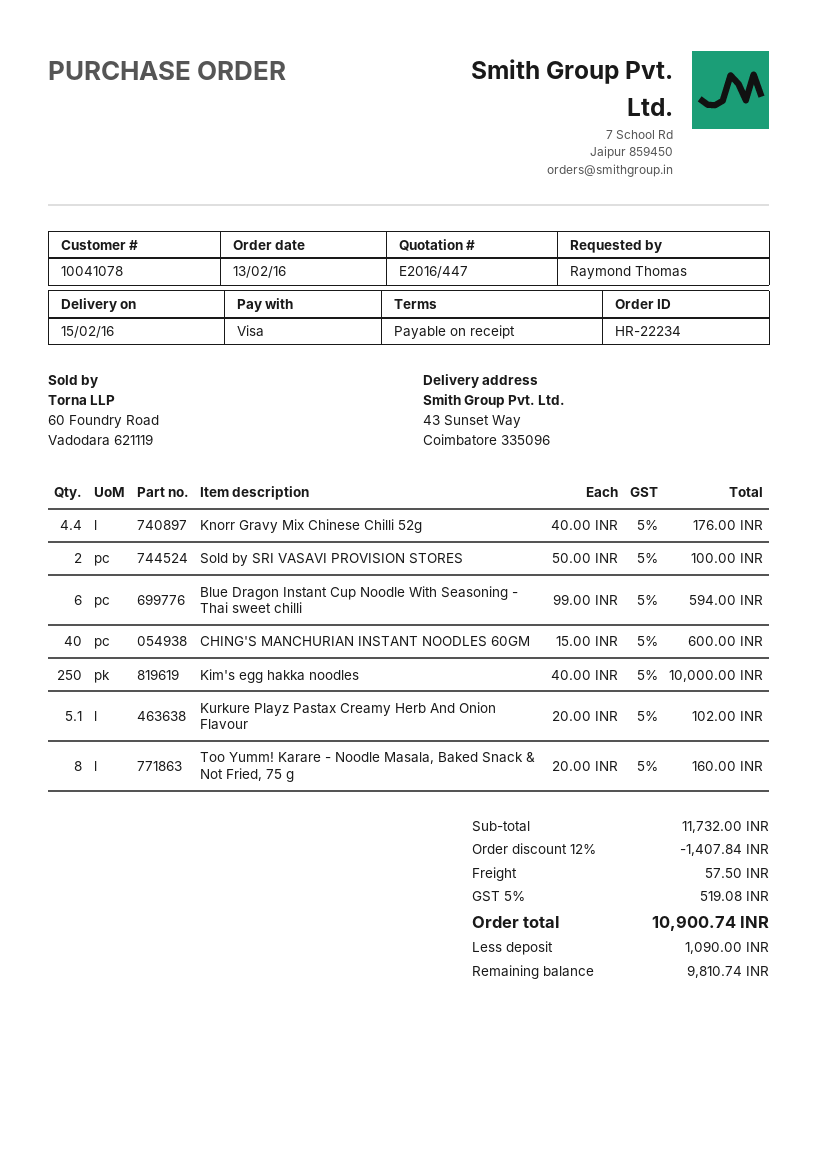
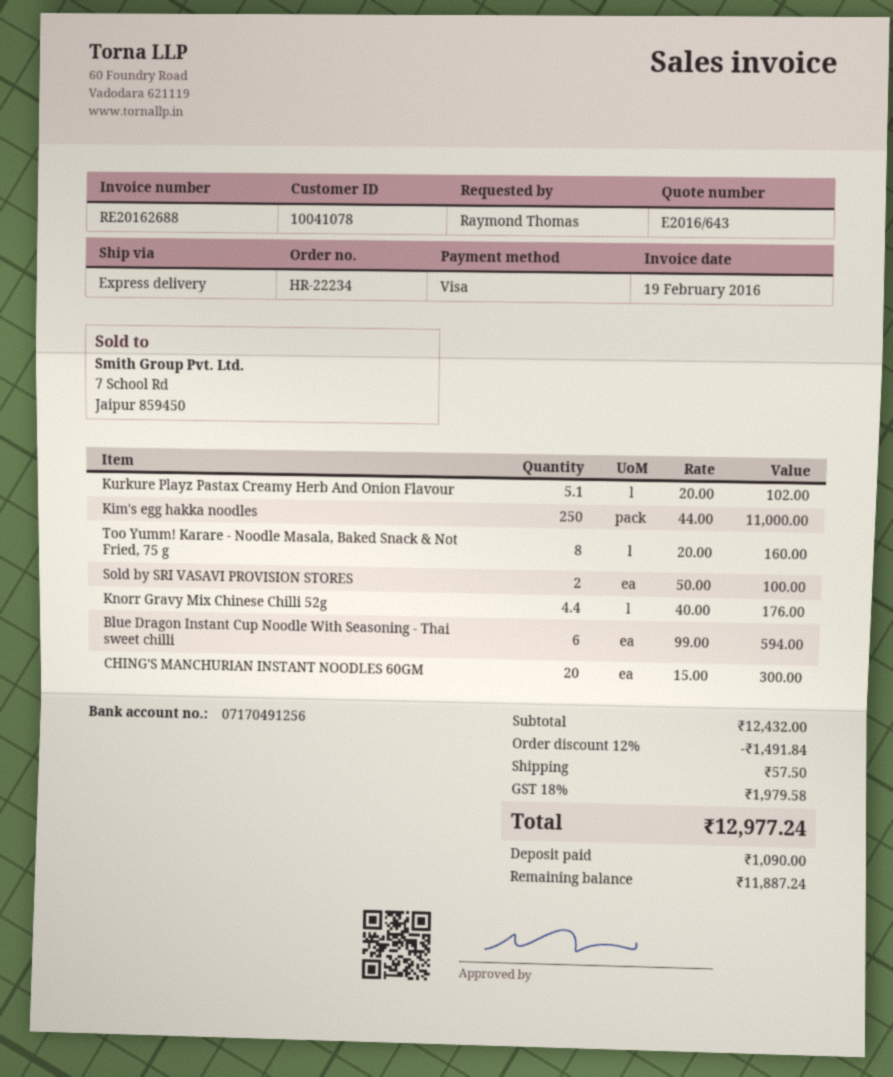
quote number: E2016/447 -> E2016/643
CHING'S MANCHURIAN INSTANT NOODLES 60GM: 40 x 15.00 = 600.00 -> 20 x 15.00 = 300.00
Kim's egg hakka noodles: 250 x 40.00 = 10000.00 -> 250 x 44.00 = 11000.00
subtotal: 11732.00 -> 12432.00
discount: 12% = 1407.84 -> 12% = 1491.84
tax: 5% = 519.08 -> 18% = 1979.58
total: 10900.74 -> 12977.24
balance: 9810.74 -> 11887.24

